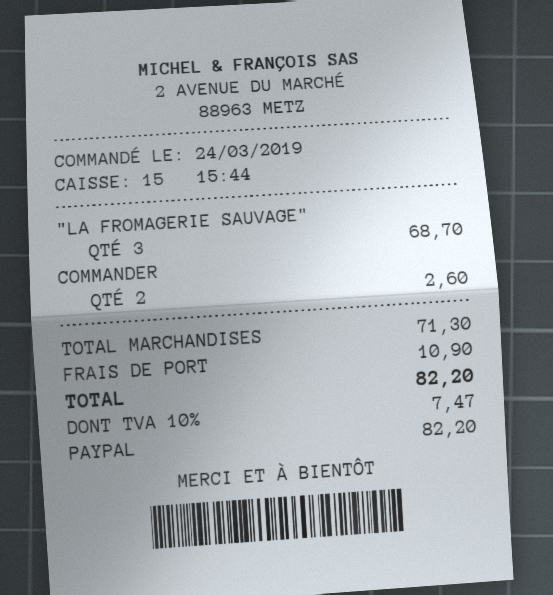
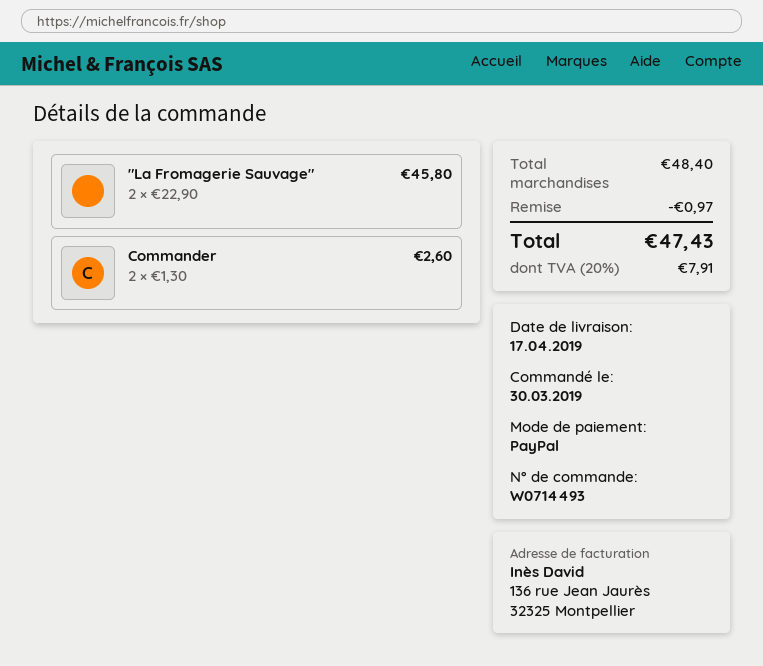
order date: 2019-03-24 -> 2019-03-30
"LA FROMAGERIE SAUVAGE": 3 for 68.70 -> 2 for 45.80
subtotal: 71.30 -> 48.40
discount: none -> 0.97
shipping: 10.90 -> none
tax: 10% = 7.47 -> 20% = 7.91
total: 82.20 -> 47.43

